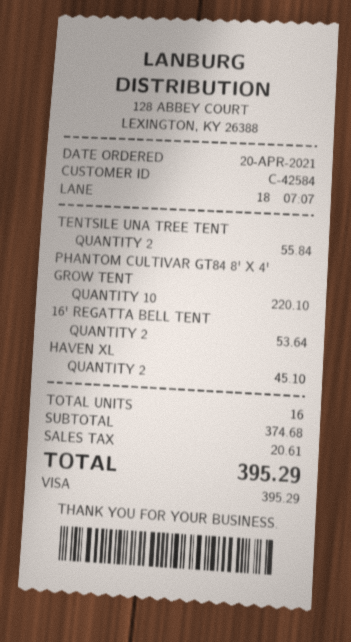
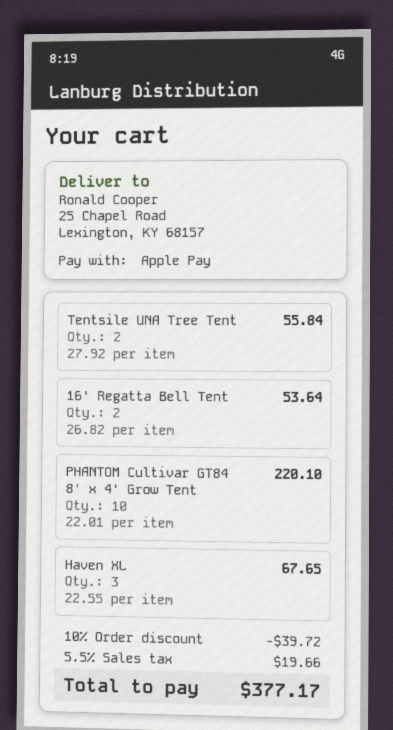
payment method: Visa -> Apple Pay
HAVEN XL: 2 for 45.10 -> 3 for 67.65
discount: none -> 10% = 39.72
tax: 20.61 -> 19.66
total: 395.29 -> 377.17

